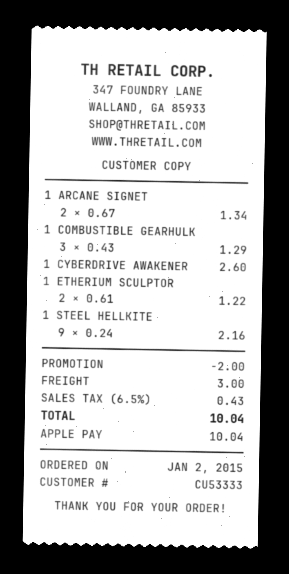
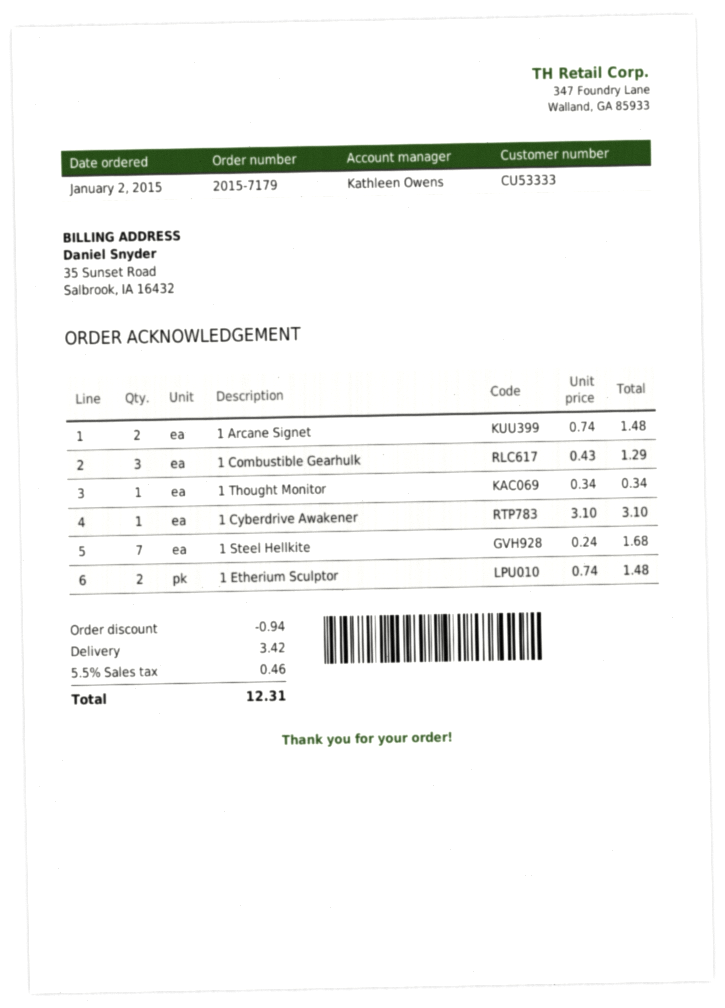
1 ARCANE SIGNET: 2 x 0.67 = 1.34 -> 2 x 0.74 = 1.48
1 CYBERDRIVE AWAKENER: 1 x 2.60 = 2.60 -> 1 x 3.10 = 3.10
1 ETHERIUM SCULPTOR: 2 x 0.61 = 1.22 -> 2 x 0.74 = 1.48
1 STEEL HELLKITE: 9 x 0.24 = 2.16 -> 7 x 0.24 = 1.68
1 Thought Monitor: none -> 1 x 0.34 = 0.34
discount: 2.00 -> 0.94
shipping: 3.00 -> 3.42
tax: 6.5% = 0.43 -> 5.5% = 0.46
total: 10.04 -> 12.31

